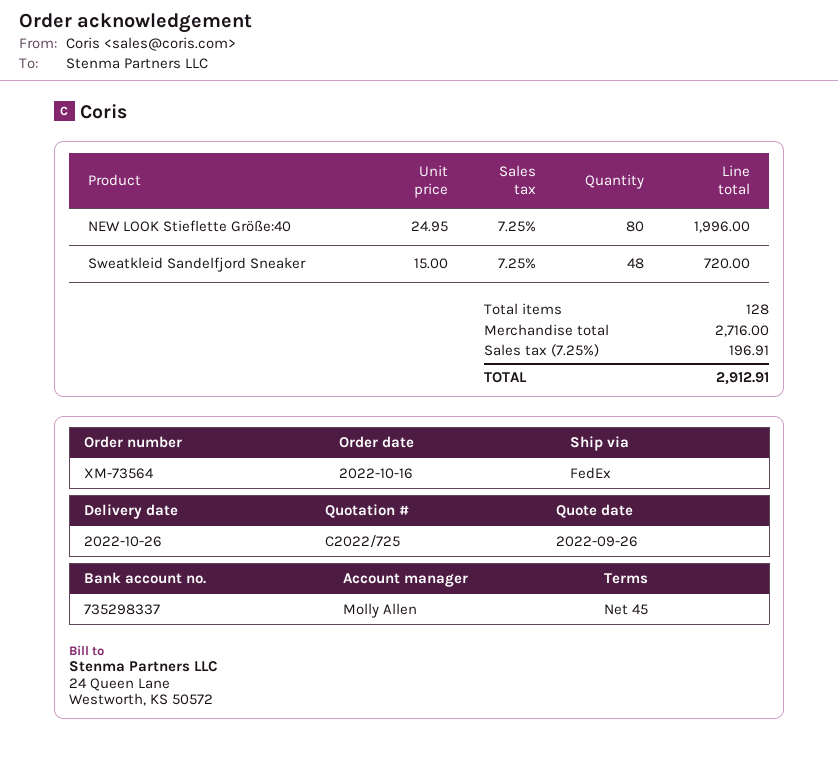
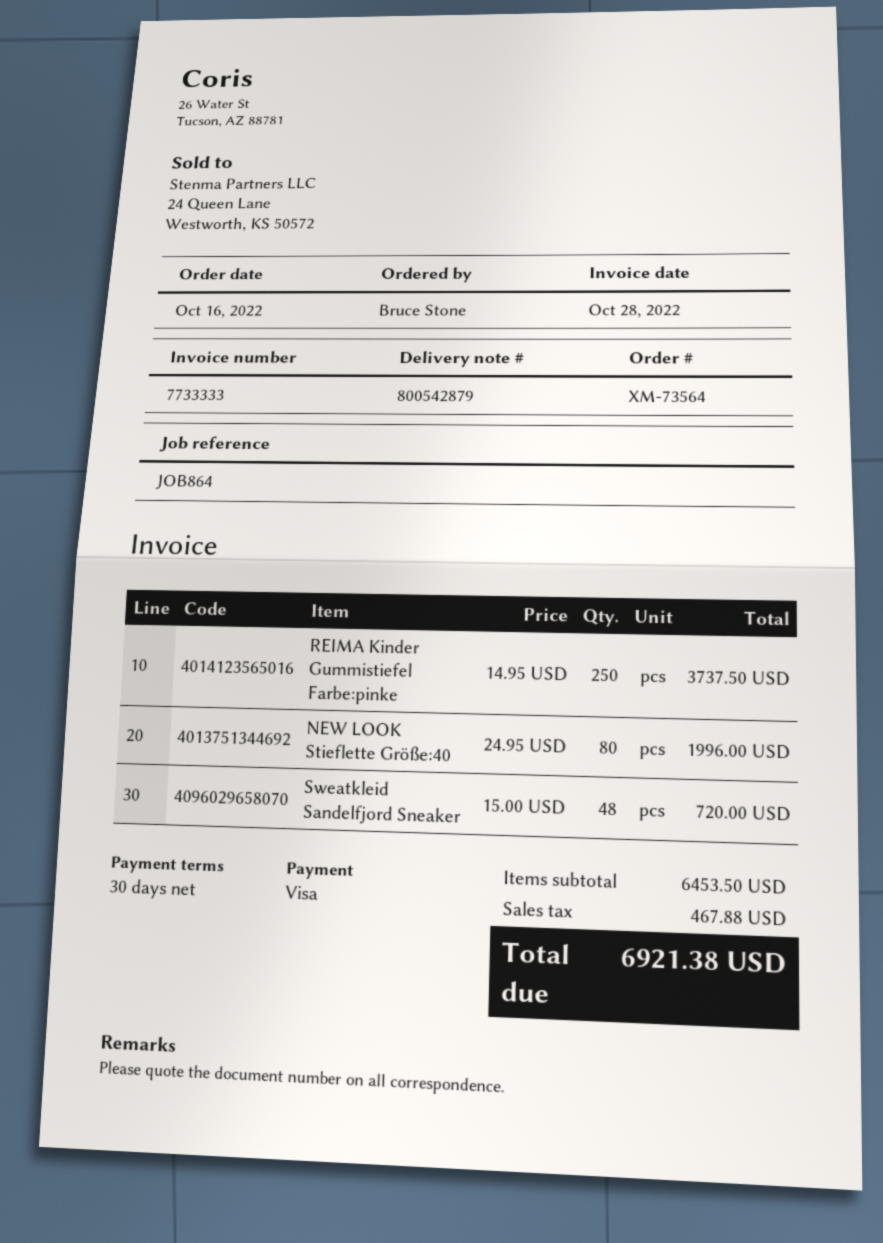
payment terms: 45 days -> 30 days
REIMA Kinder Gummistiefel Farbe:pinke: none -> 250 x 14.95 = 3737.50
subtotal: 2716.00 -> 6453.50
tax: 196.91 -> 467.88
total: 2912.91 -> 6921.38

